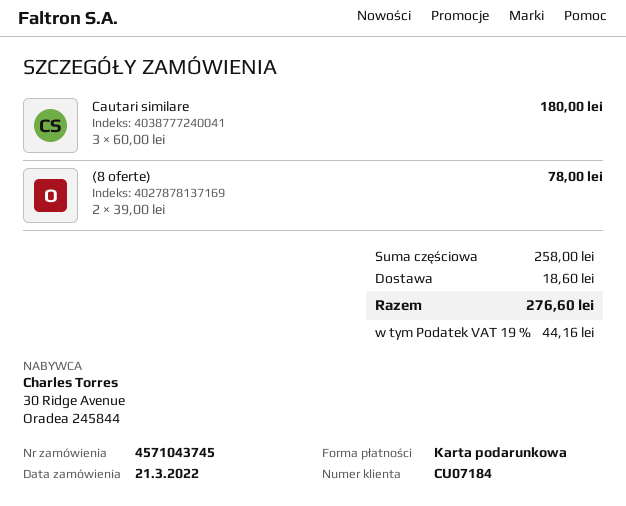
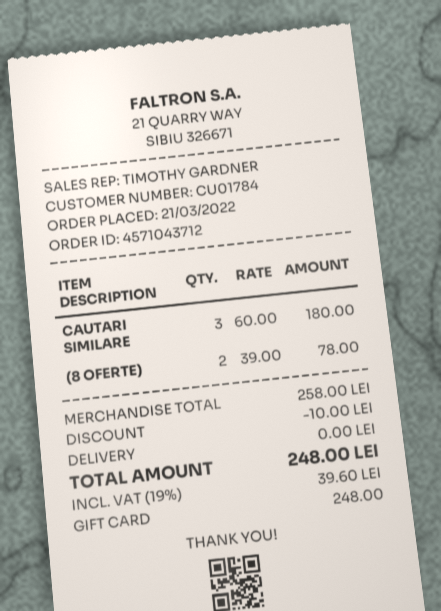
order number: 4571043745 -> 4571043712
customer number: CU07184 -> CU01784
discount: none -> 10.00
shipping: 18.60 -> 0.00
tax: 19% = 44.16 -> 19% = 39.60
total: 276.60 -> 248.00

